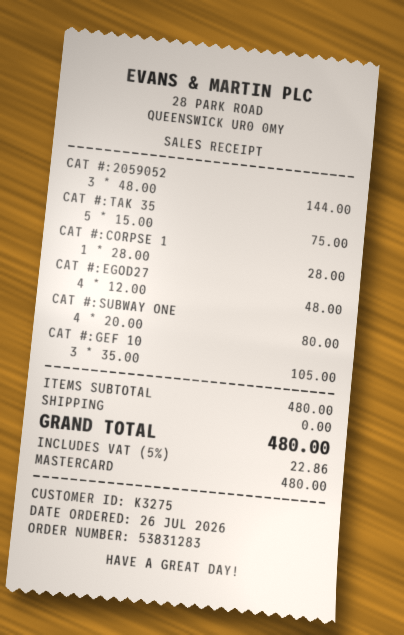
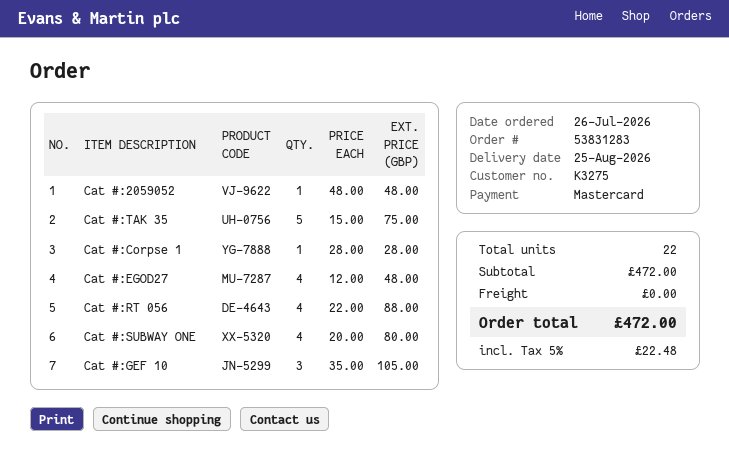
CAT #:2059052: 3 x 48.00 = 144.00 -> 1 x 48.00 = 48.00
Cat #:RT 056: none -> 4 x 22.00 = 88.00
subtotal: 480.00 -> 472.00
tax: 5% = 22.86 -> 5% = 22.48
total: 480.00 -> 472.00

